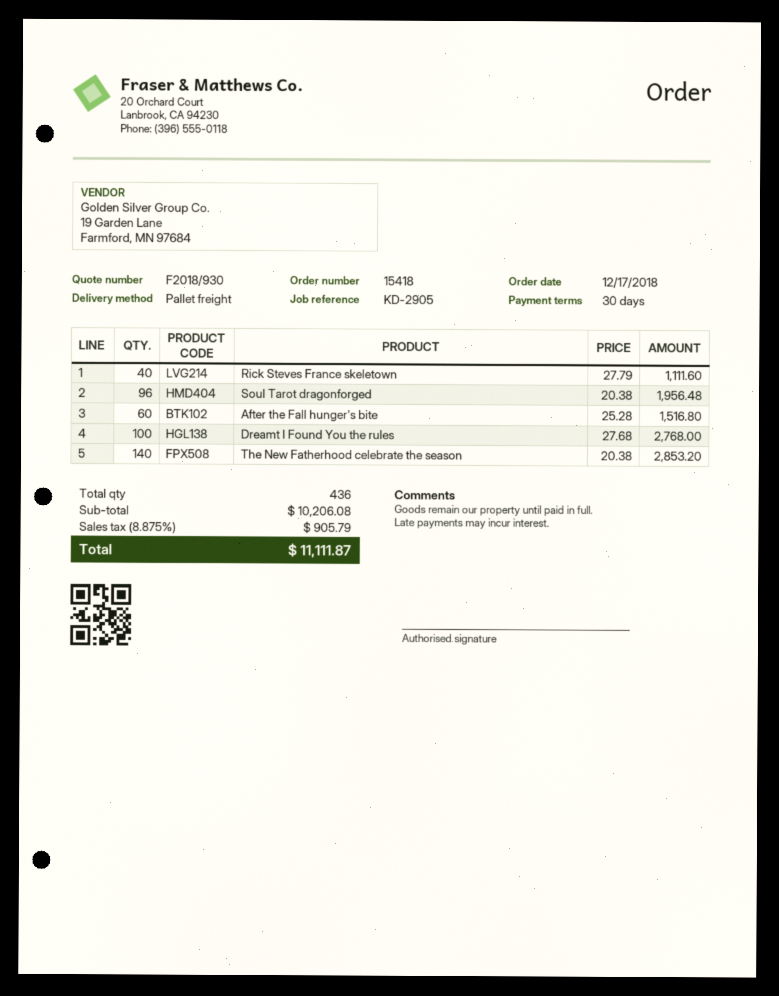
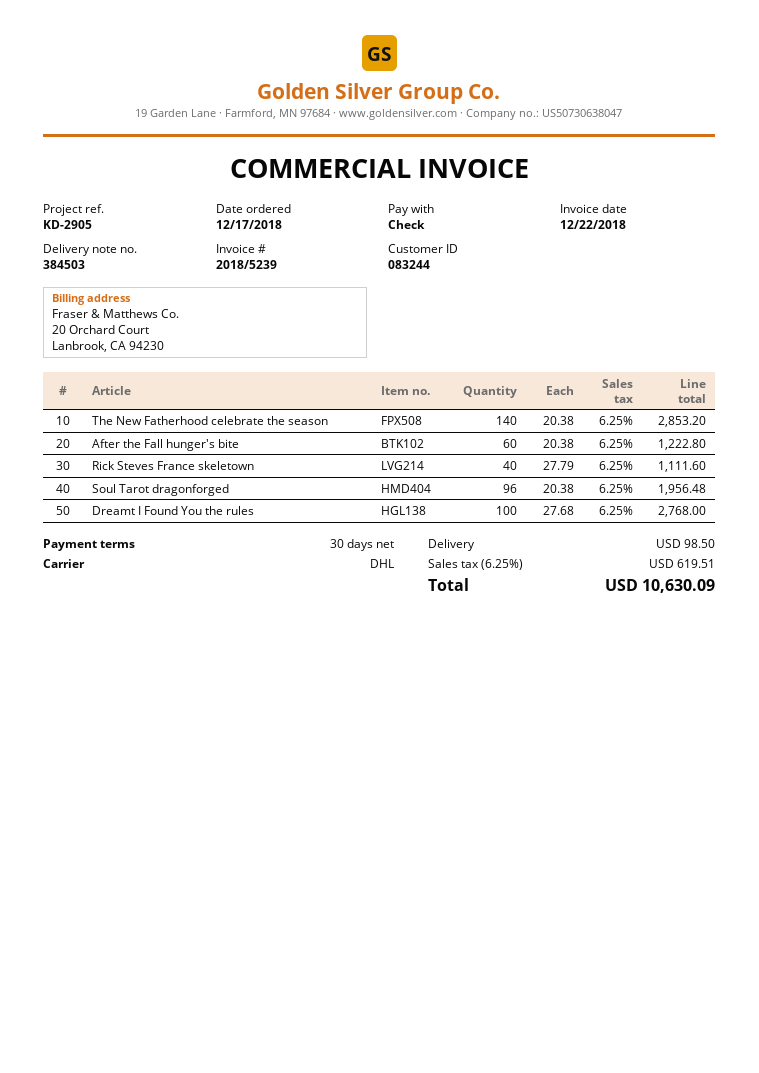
shipping method: pallet freight -> DHL
After the Fall hunger's bite: 60 x 25.28 = 1516.80 -> 60 x 20.38 = 1222.80
shipping: none -> 98.50
tax: 8.875% = 905.79 -> 6.25% = 619.51
total: 11111.87 -> 10630.09

